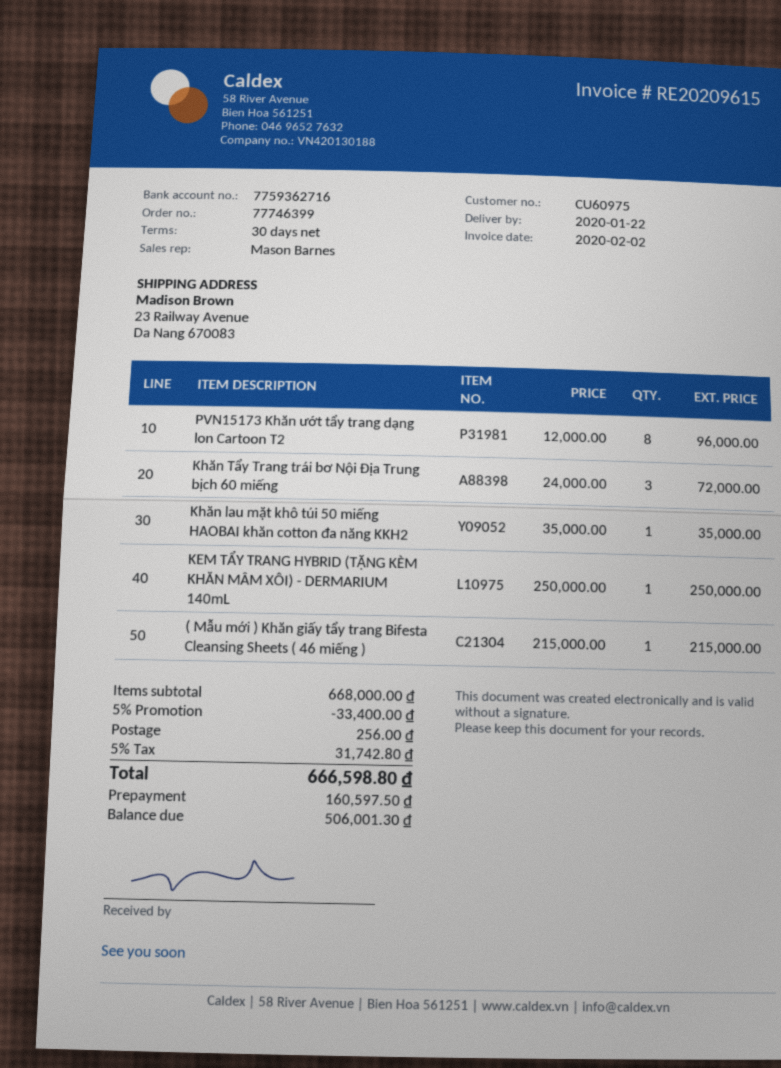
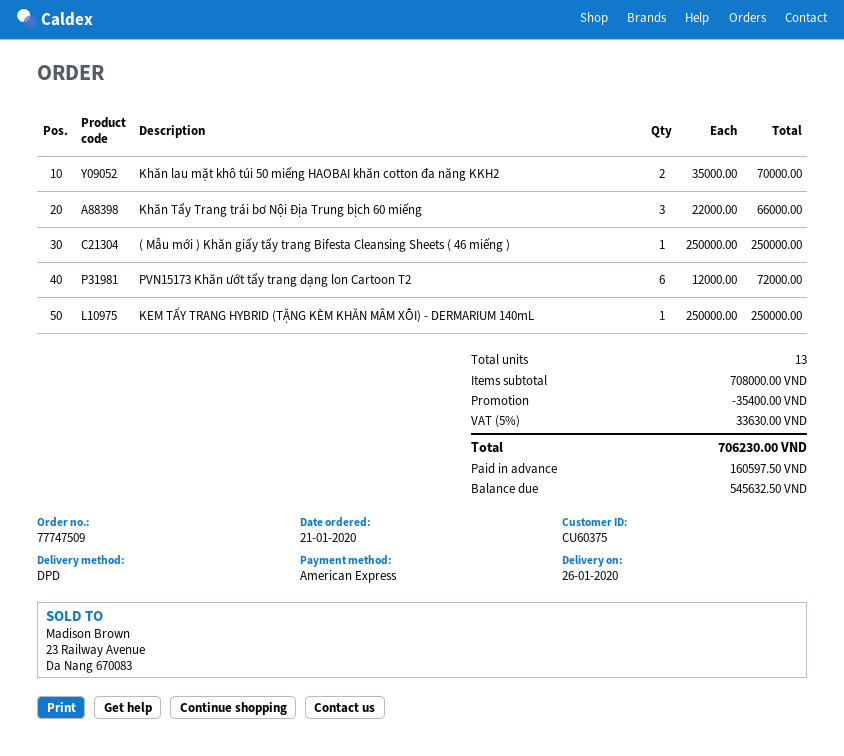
order number: 77746399 -> 77747509
delivery date: 2020-01-22 -> 2020-01-26
customer number: CU60975 -> CU60375
PVN15173 Khăn ướt tẩy trang dạng lon Cartoon T2: 8 x 12000.00 = 96000.00 -> 6 x 12000.00 = 72000.00
Khăn Tẩy Trang trái bơ Nội Địa Trung bịch 60 miếng: 3 x 24000.00 = 72000.00 -> 3 x 22000.00 = 66000.00
Khăn lau mặt khô túi 50 miếng HAOBAI khăn cotton đa năng KKH2: 1 x 35000.00 = 35000.00 -> 2 x 35000.00 = 70000.00
( Mẫu mới ) Khăn giấy tẩy trang Bifesta Cleansing Sheets ( 46 miếng ): 1 x 215000.00 = 215000.00 -> 1 x 250000.00 = 250000.00
subtotal: 668000.00 -> 708000.00
discount: 33400.00 -> 35400.00
shipping: 256.00 -> none
tax: 5% = 31742.80 -> 5% = 33630.00
total: 666598.80 -> 706230.00
balance: 506001.30 -> 545632.50

